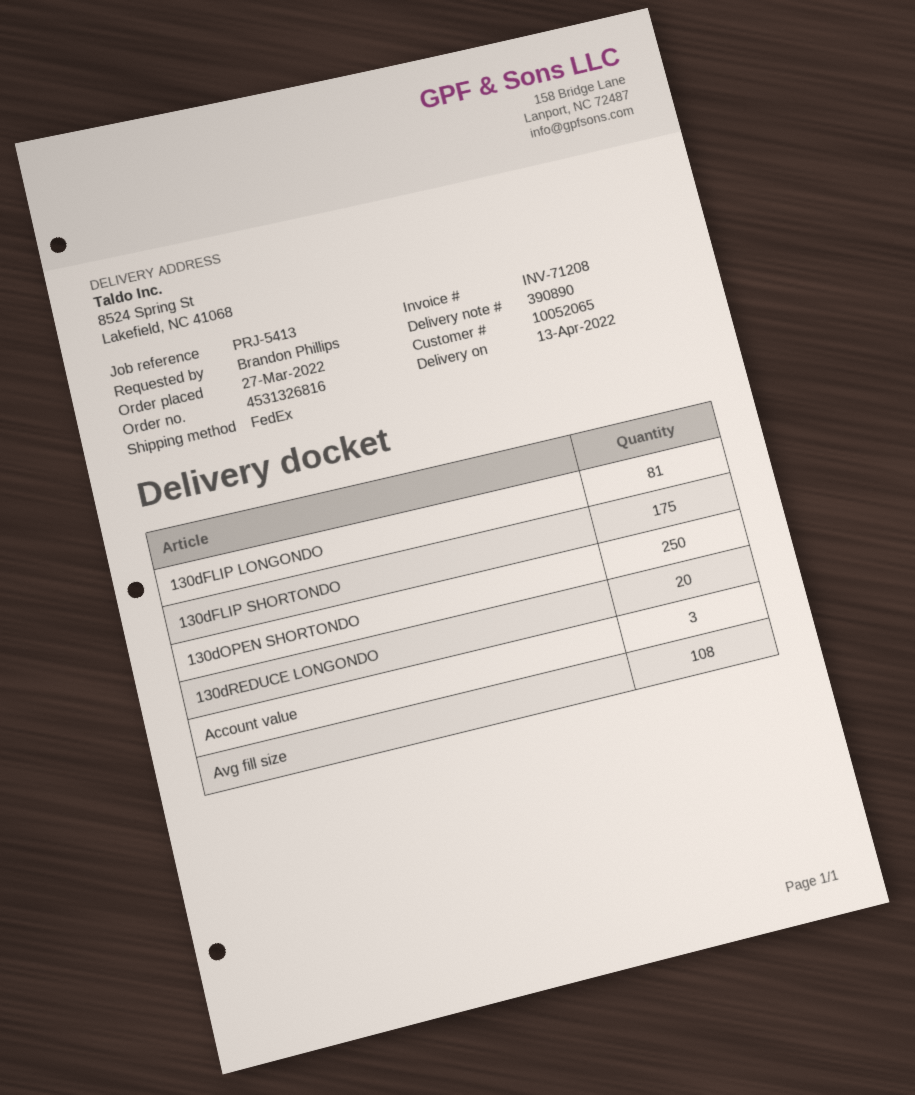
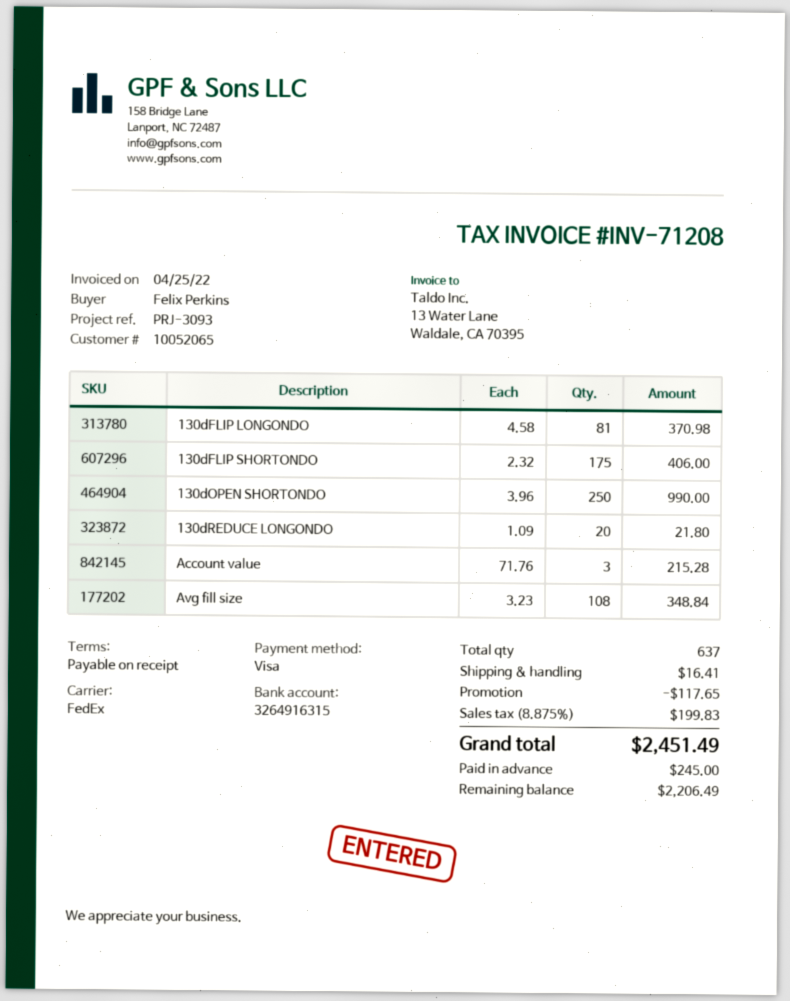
reference: PRJ-5413 -> PRJ-3093
ordered by: Brandon Phillips -> Felix Perkins

